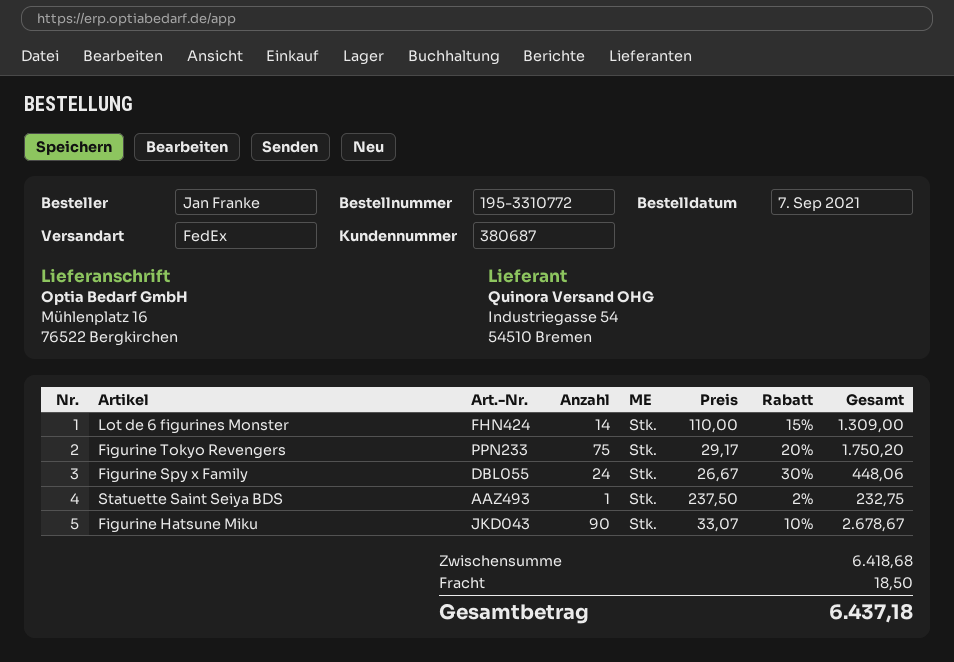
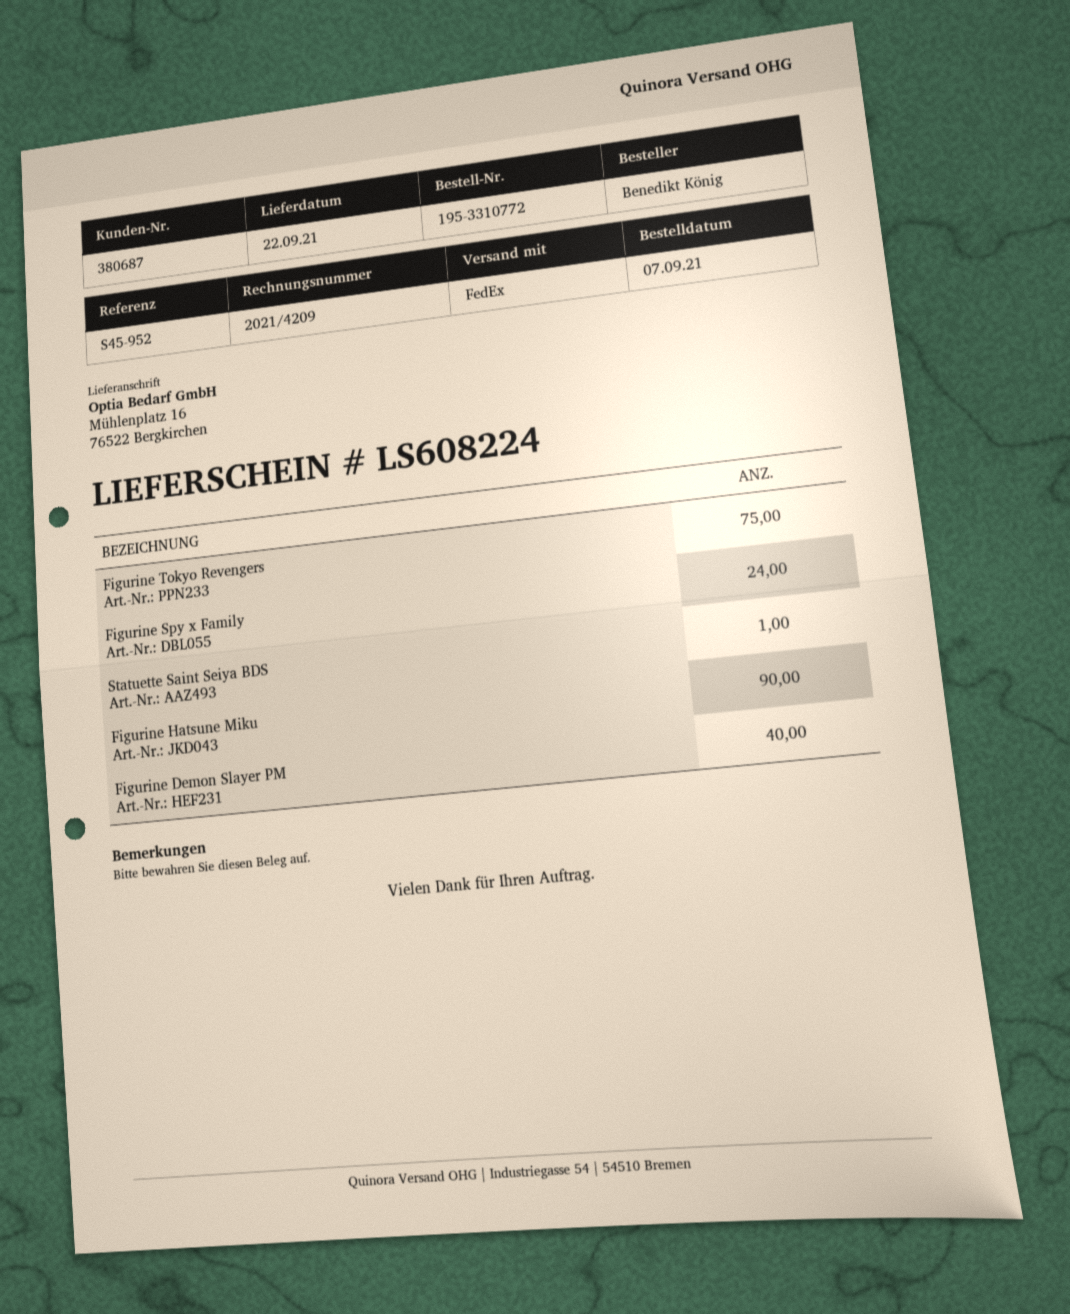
ordered by: Jan Franke -> Benedikt König
Lot de 6 figurines Monster: 14 -> none
Figurine Demon Slayer PM: none -> 40

